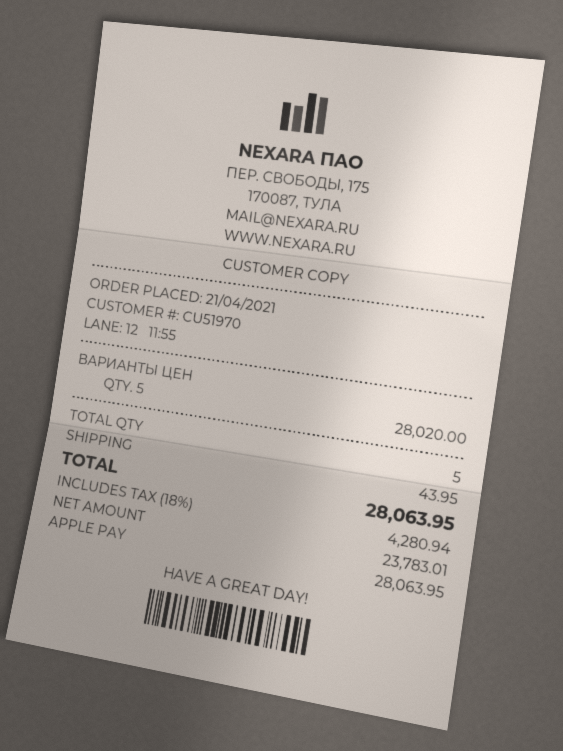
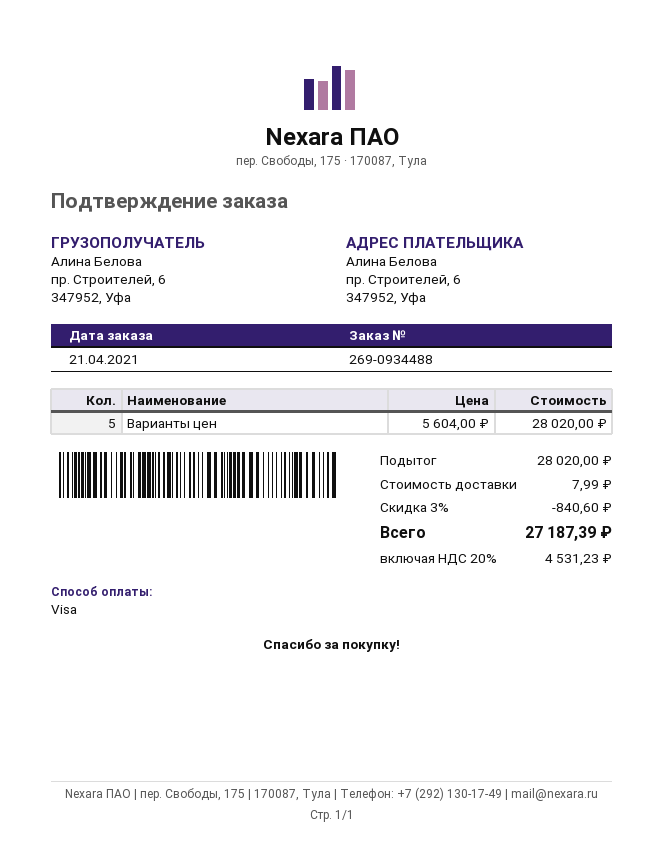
payment method: Apple Pay -> Visa
discount: none -> 3% = 840.60
shipping: 43.95 -> 7.99
tax: 18% = 4280.94 -> 20% = 4531.23
total: 28063.95 -> 27187.39

